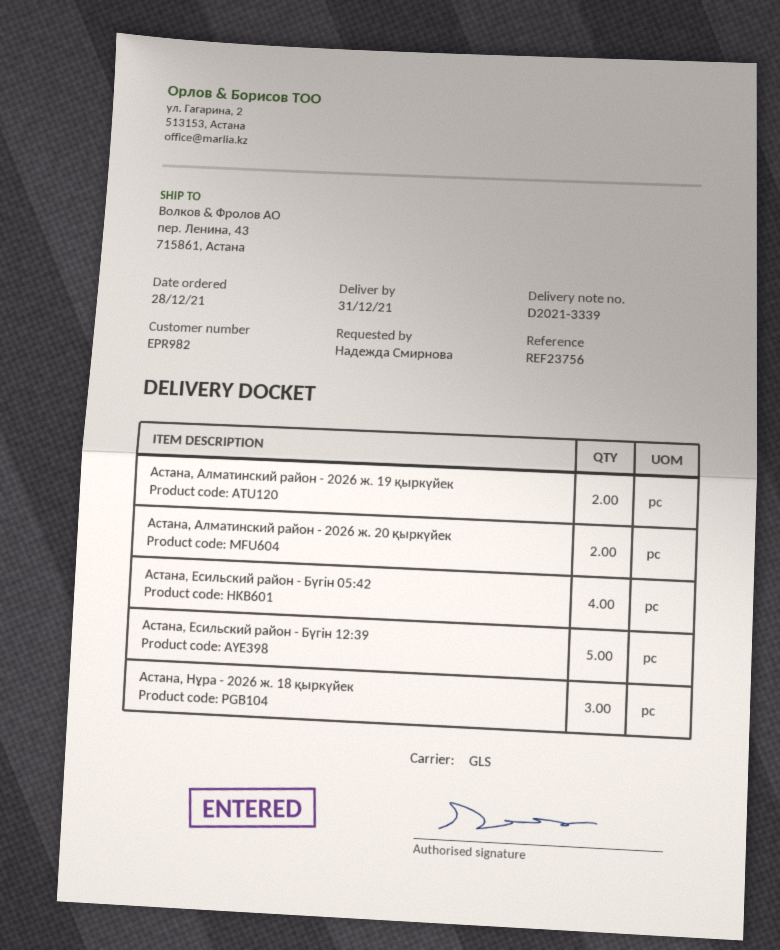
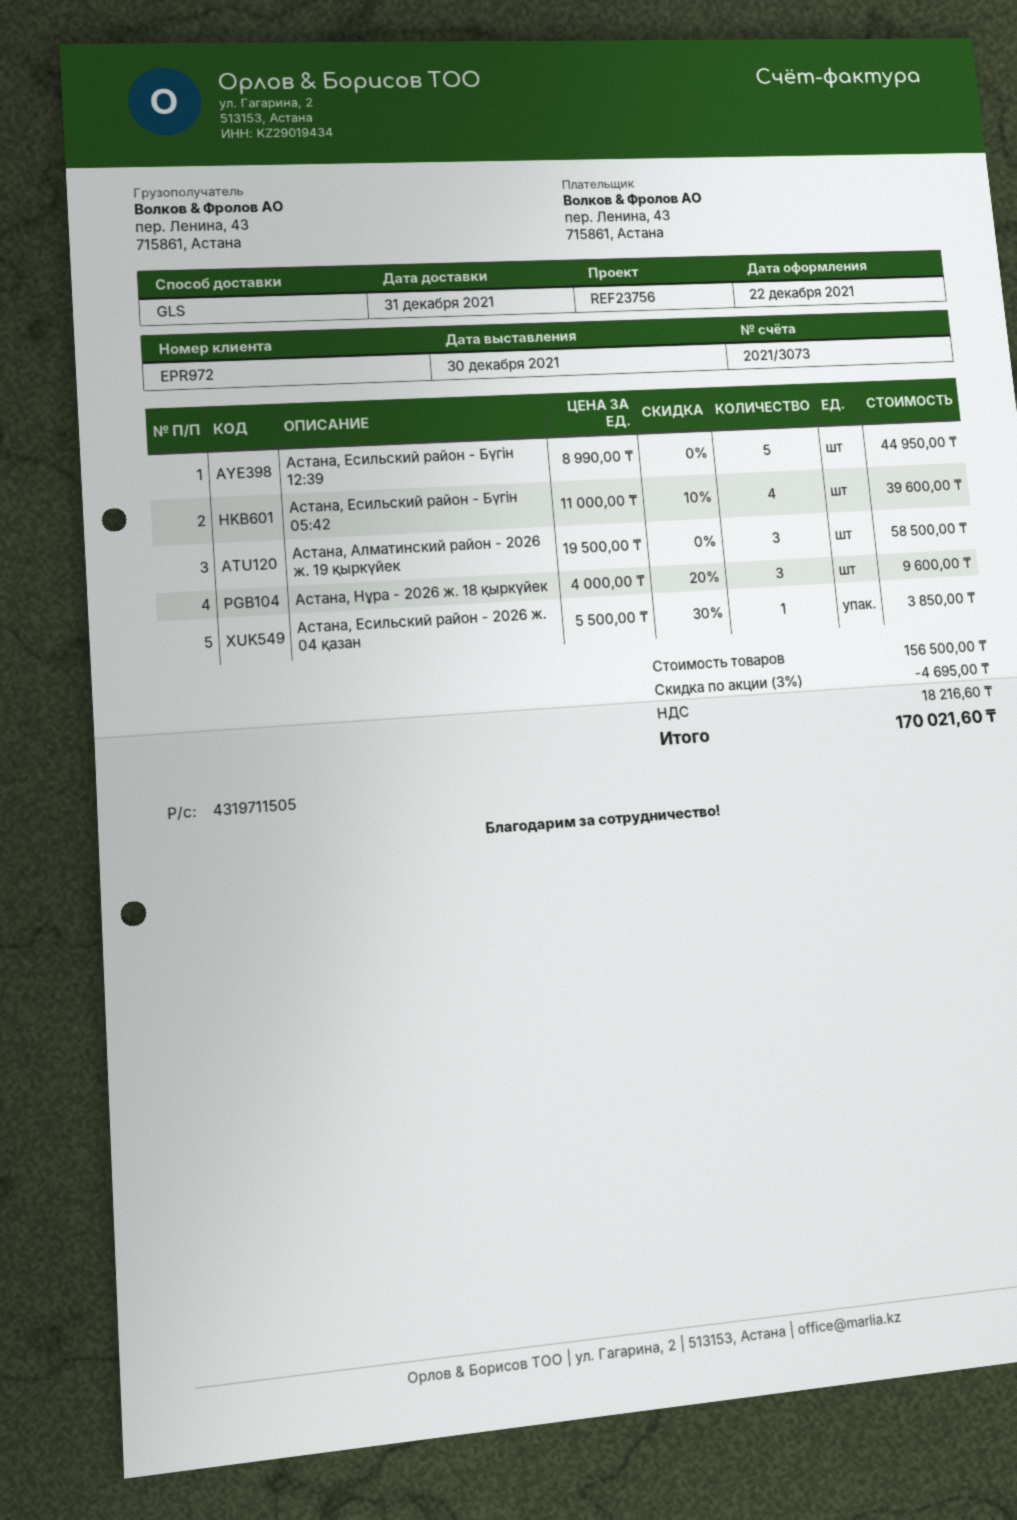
order date: 2021-12-28 -> 2021-12-22
customer number: EPR982 -> EPR972
Астана, Алматинский район - 2026 ж. 19 қыркүйек: 2 -> 3
Астана, Алматинский район - 2026 ж. 20 қыркүйек: 2 -> none
Астана, Есильский район - 2026 ж. 04 қазан: none -> 1

